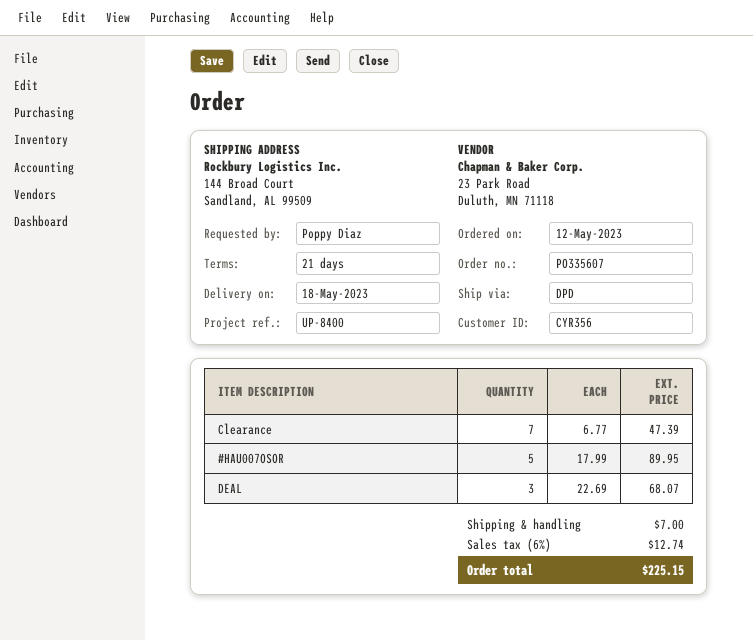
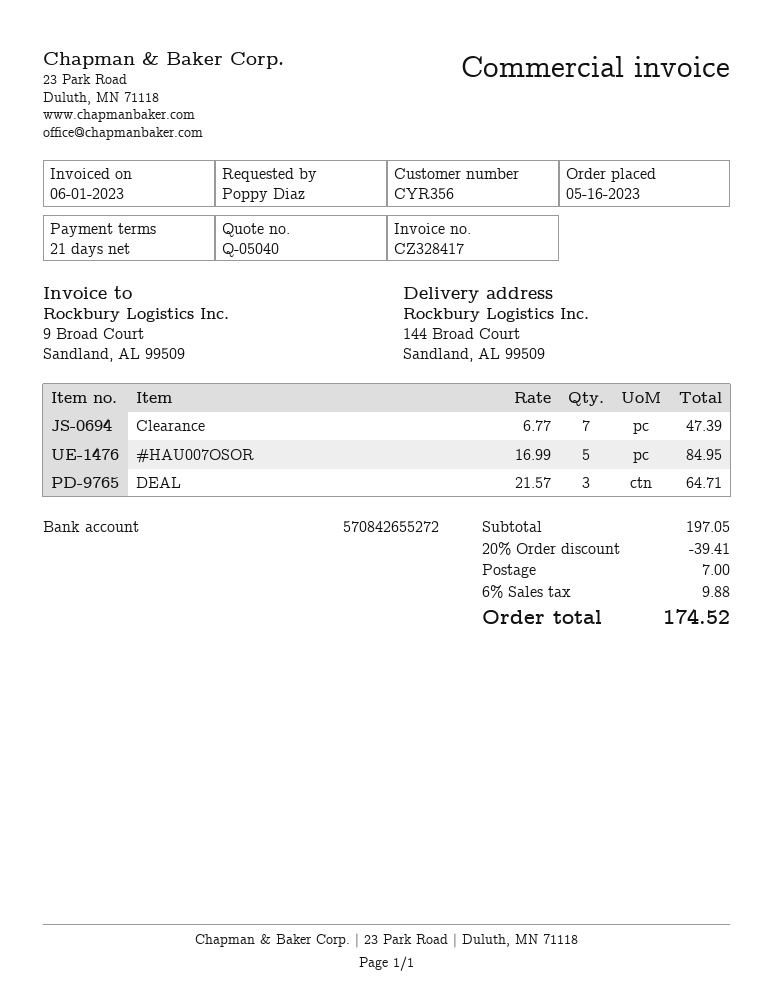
order date: 2023-05-12 -> 2023-05-16
#HAU007OSOR: 5 x 17.99 = 89.95 -> 5 x 16.99 = 84.95
DEAL: 3 x 22.69 = 68.07 -> 3 x 21.57 = 64.71
discount: none -> 20% = 39.41
tax: 6% = 12.74 -> 6% = 9.88
total: 225.15 -> 174.52

